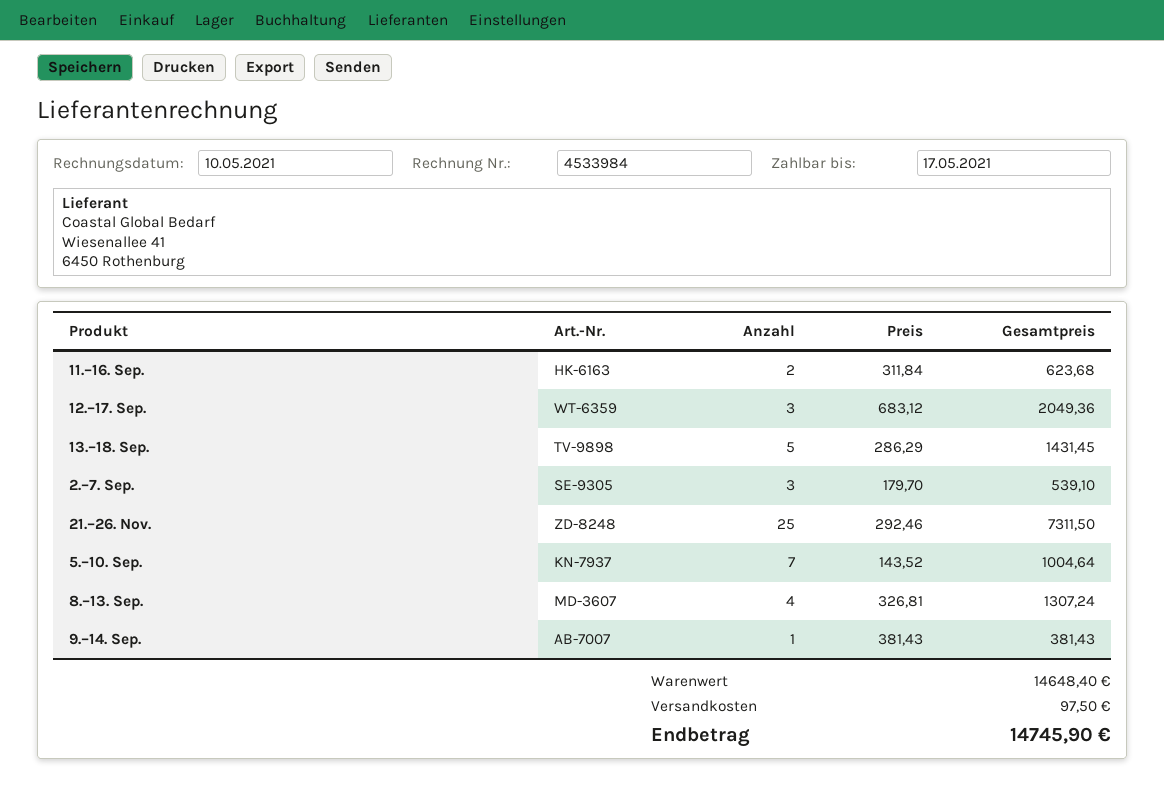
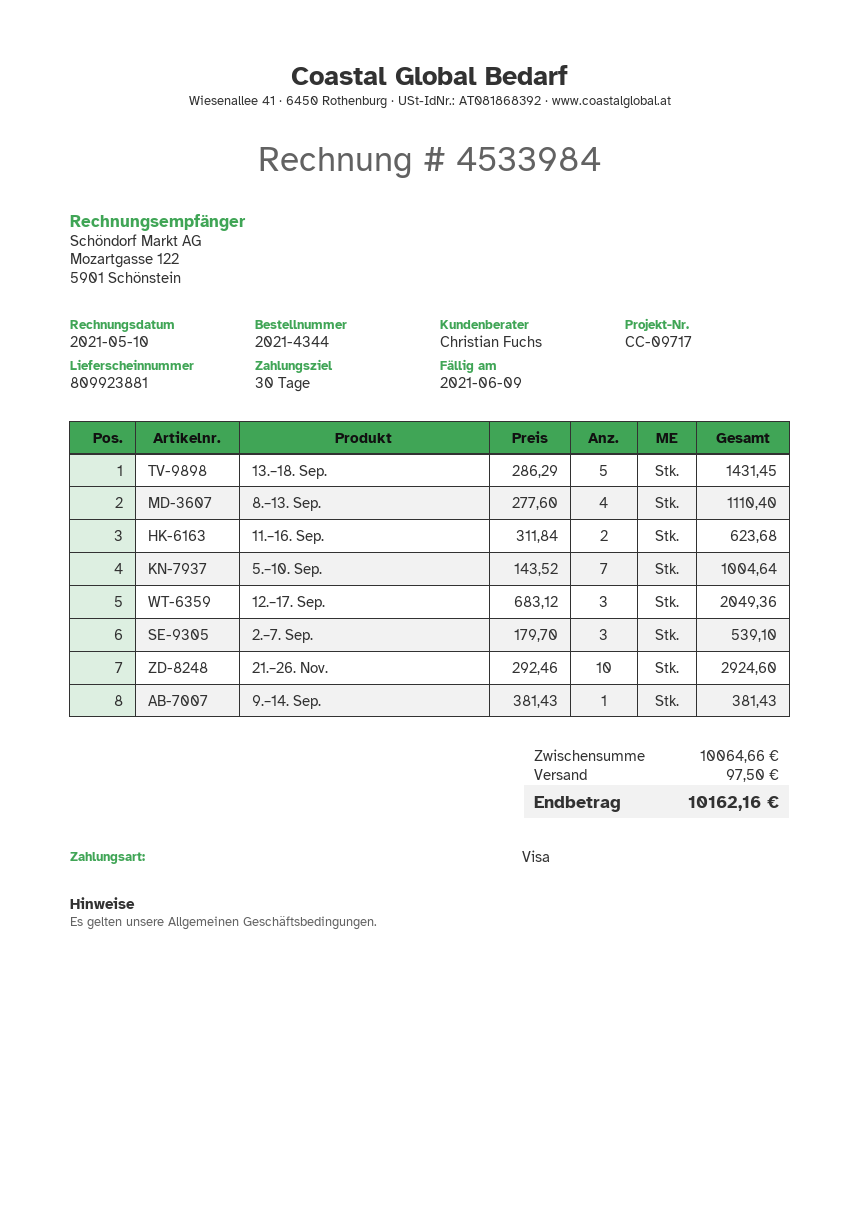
due date: 2021-05-17 -> 2021-06-09
21.–26. Nov.: 25 x 292.46 = 7311.50 -> 10 x 292.46 = 2924.60
8.–13. Sep.: 4 x 326.81 = 1307.24 -> 4 x 277.60 = 1110.40
subtotal: 14648.40 -> 10064.66
total: 14745.90 -> 10162.16

